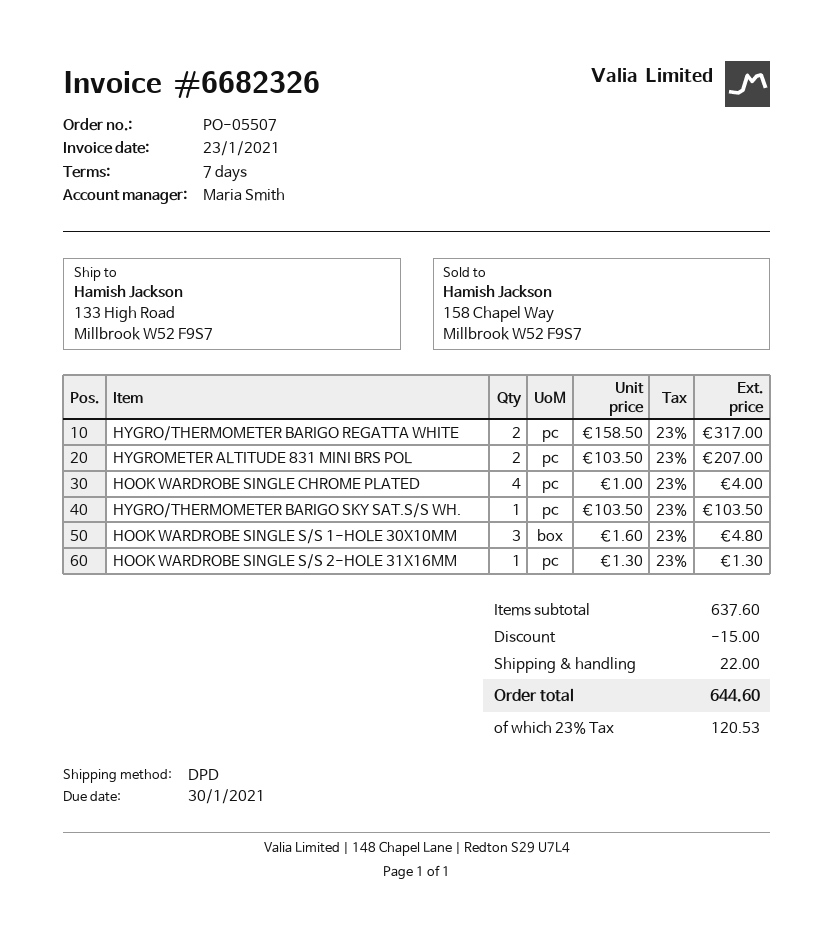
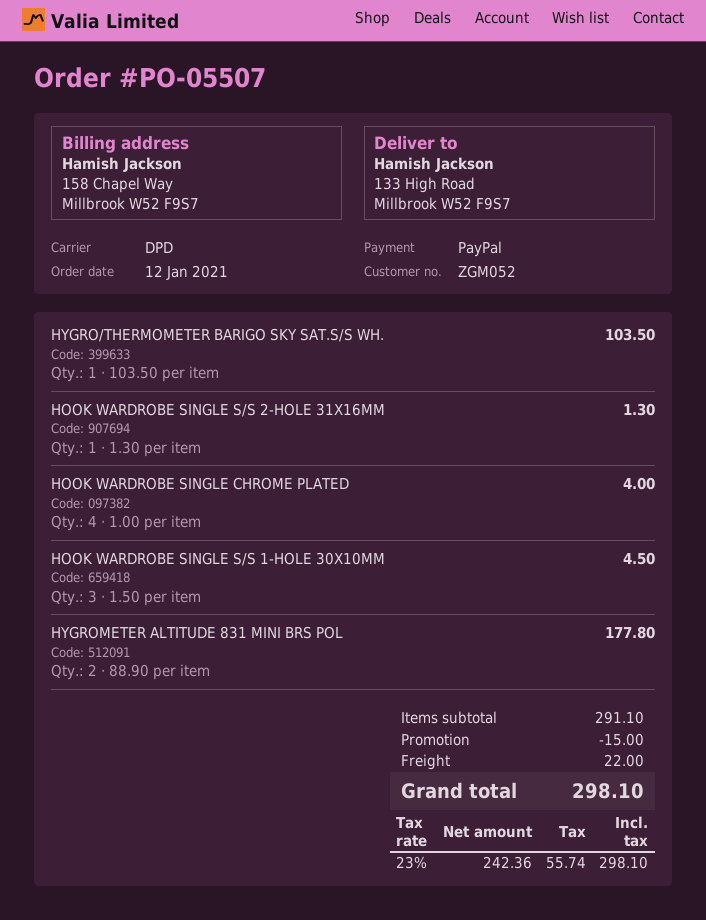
HYGRO/THERMOMETER BARIGO REGATTA WHITE: 2 x 158.50 = 317.00 -> none
HYGROMETER ALTITUDE 831 MINI BRS POL: 2 x 103.50 = 207.00 -> 2 x 88.90 = 177.80
HOOK WARDROBE SINGLE S/S 1-HOLE 30X10MM: 3 x 1.60 = 4.80 -> 3 x 1.50 = 4.50
subtotal: 637.60 -> 291.10
tax: 23% = 120.53 -> 23% = 55.74
total: 644.60 -> 298.10

